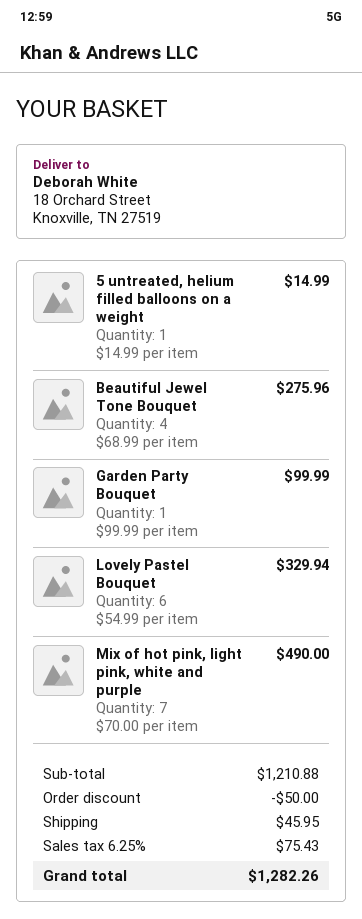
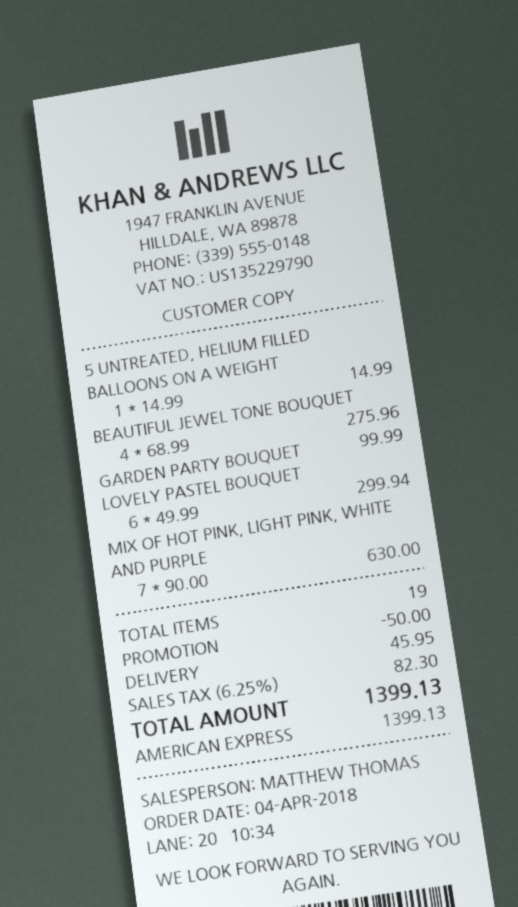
Lovely Pastel Bouquet: 6 x 54.99 = 329.94 -> 6 x 49.99 = 299.94
Mix of hot pink, light pink, white and purple: 7 x 70.00 = 490.00 -> 7 x 90.00 = 630.00
tax: 6.25% = 75.43 -> 6.25% = 82.30
total: 1282.26 -> 1399.13

